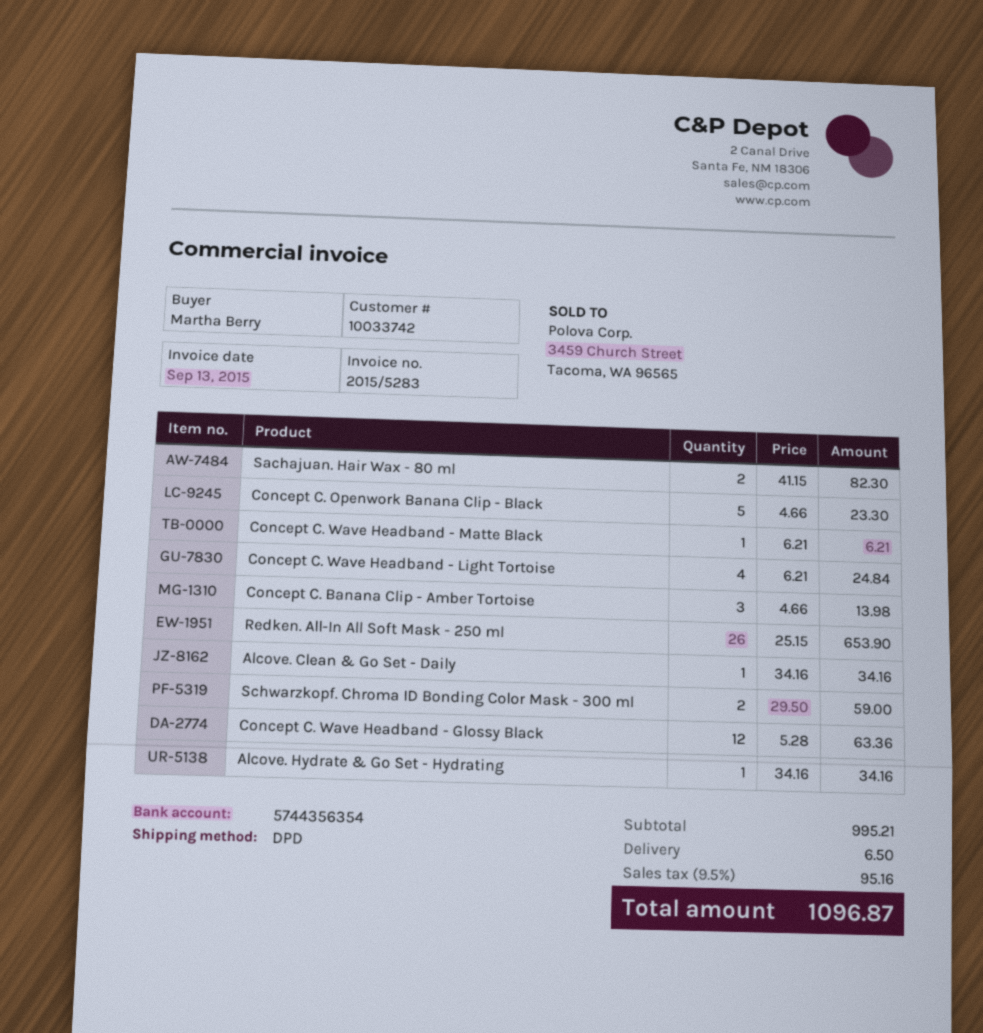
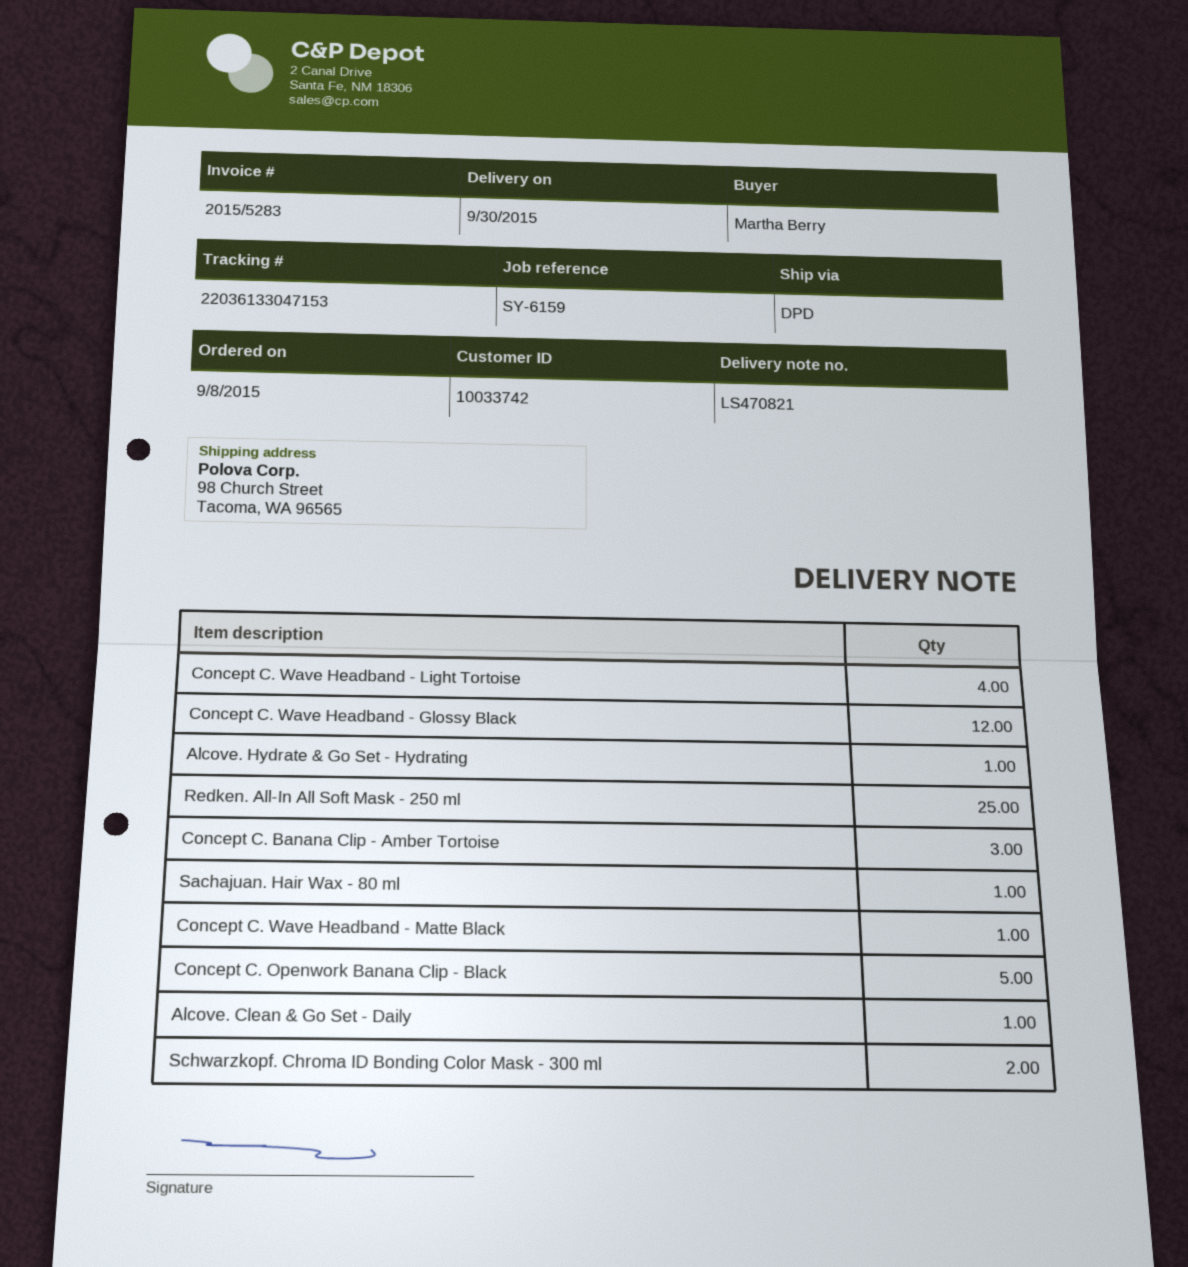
Sachajuan. Hair Wax - 80 ml: 2 -> 1
Redken. All-In All Soft Mask - 250 ml: 26 -> 25

